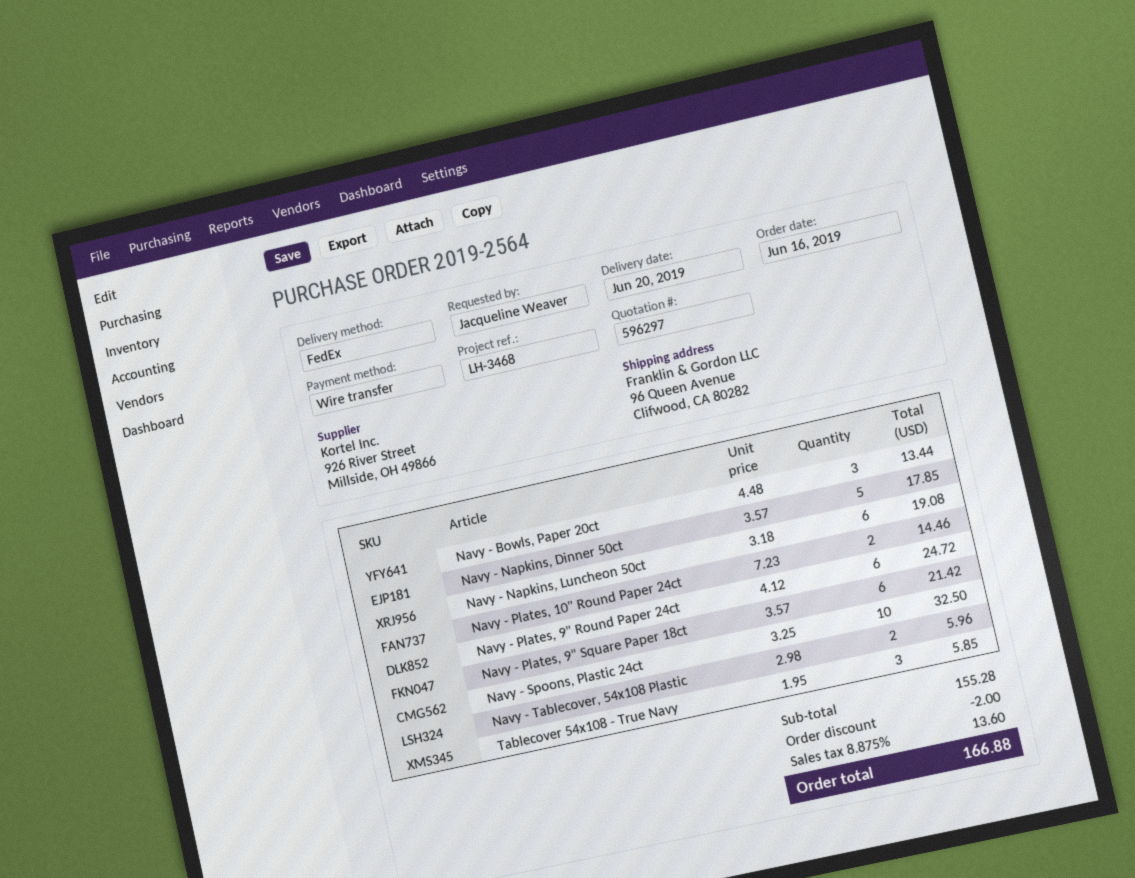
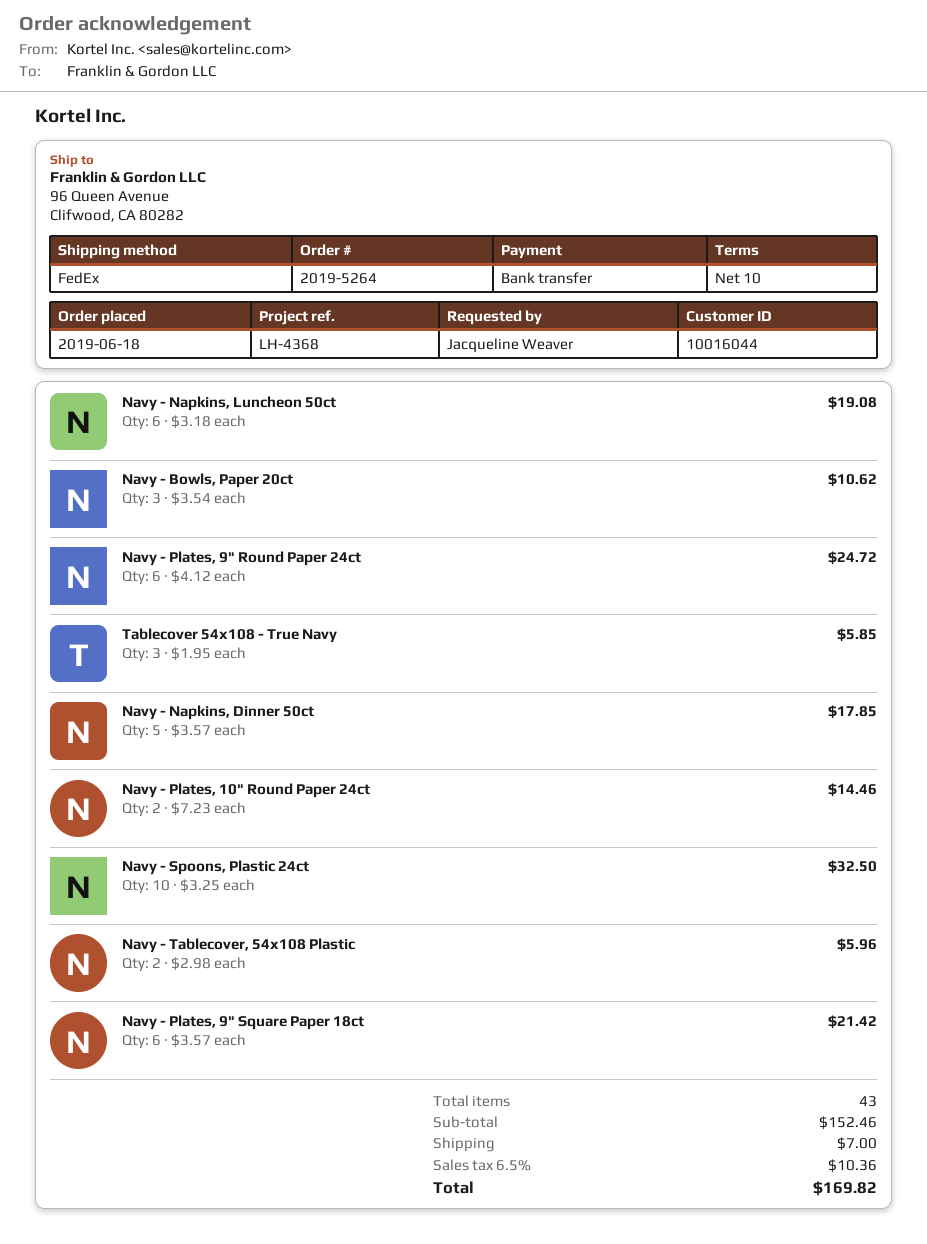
order number: 2019-2564 -> 2019-5264
order date: 2019-06-16 -> 2019-06-18
reference: LH-3468 -> LH-4368
Navy - Bowls, Paper 20ct: 3 x 4.48 = 13.44 -> 3 x 3.54 = 10.62
subtotal: 155.28 -> 152.46
discount: 2.00 -> none
shipping: none -> 7.00
tax: 8.875% = 13.60 -> 6.5% = 10.36
total: 166.88 -> 169.82

